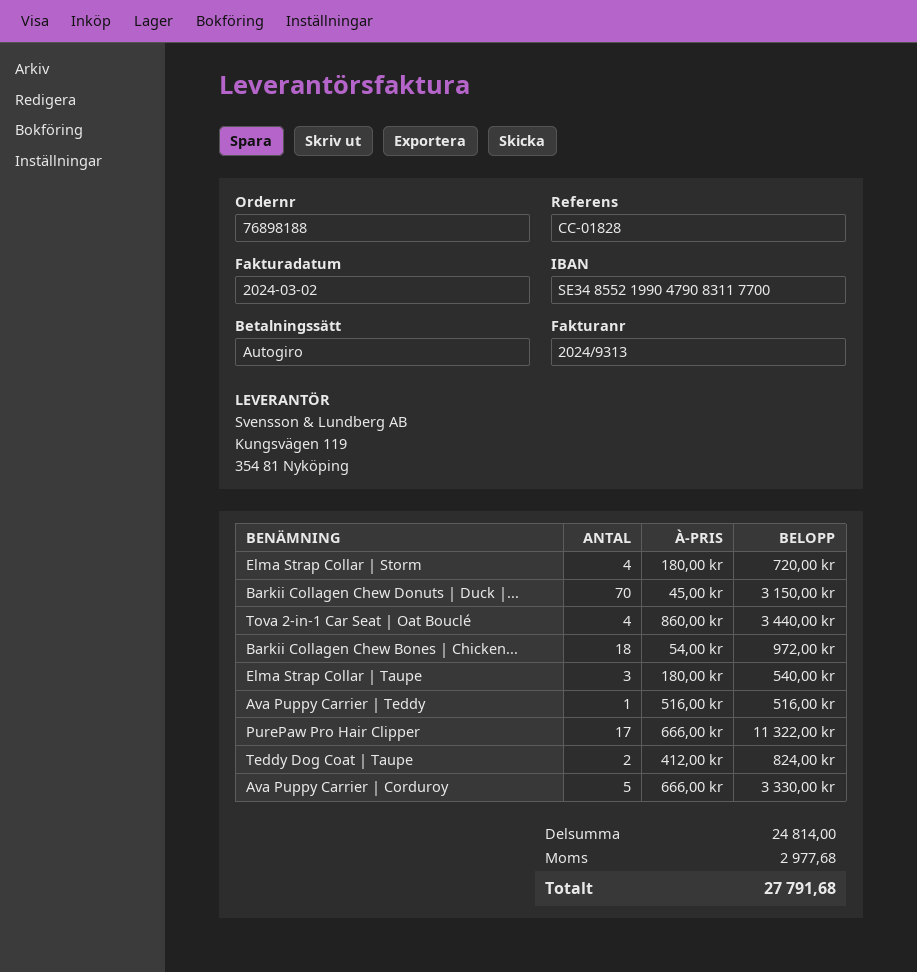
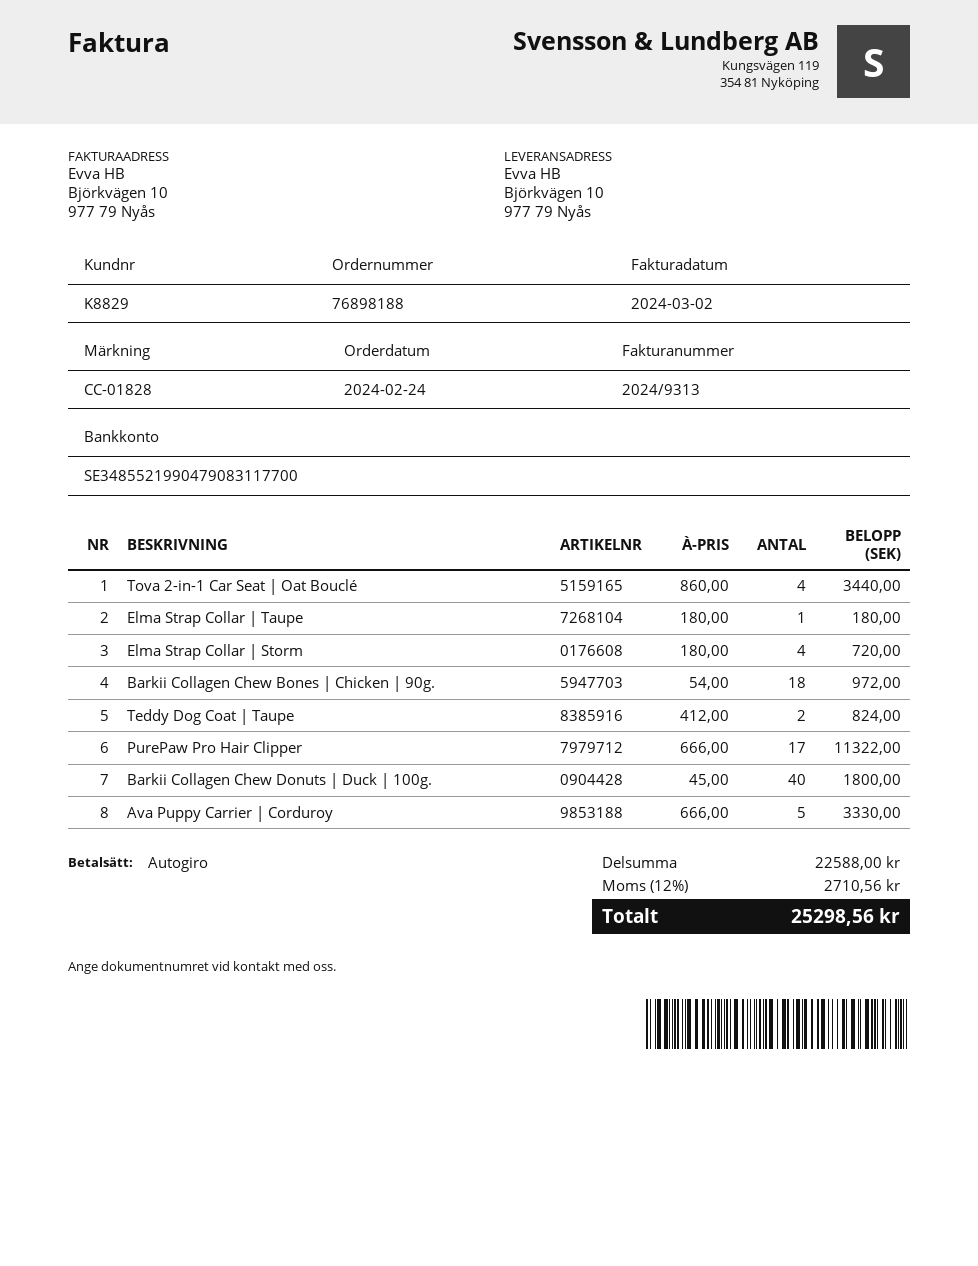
Barkii Collagen Chew Donuts | Duck |...: 70 x 45.00 = 3150.00 -> 40 x 45.00 = 1800.00
Elma Strap Collar | Taupe: 3 x 180.00 = 540.00 -> 1 x 180.00 = 180.00
Ava Puppy Carrier | Teddy: 1 x 516.00 = 516.00 -> none
subtotal: 24814.00 -> 22588.00
tax: 2977.68 -> 2710.56
total: 27791.68 -> 25298.56

